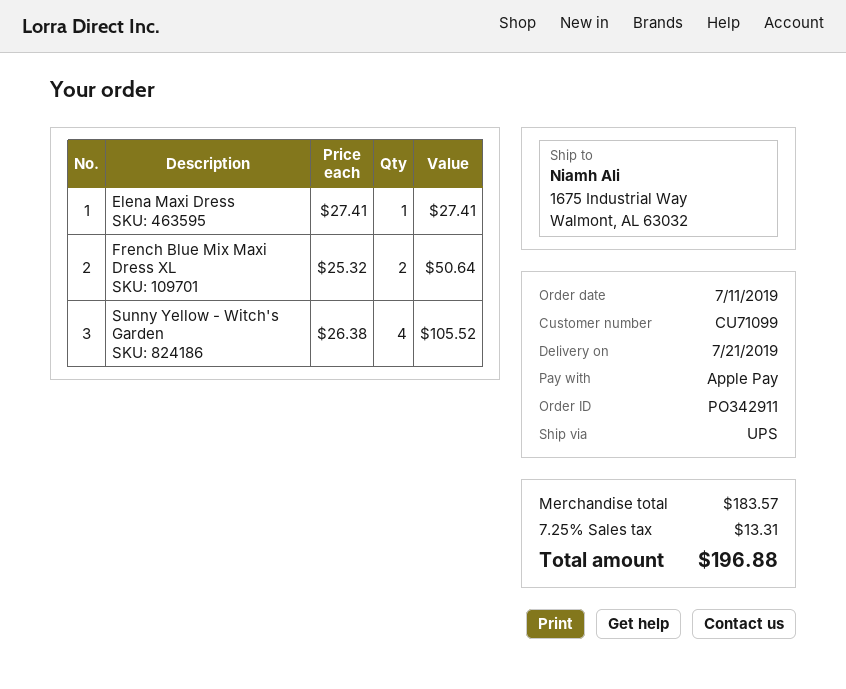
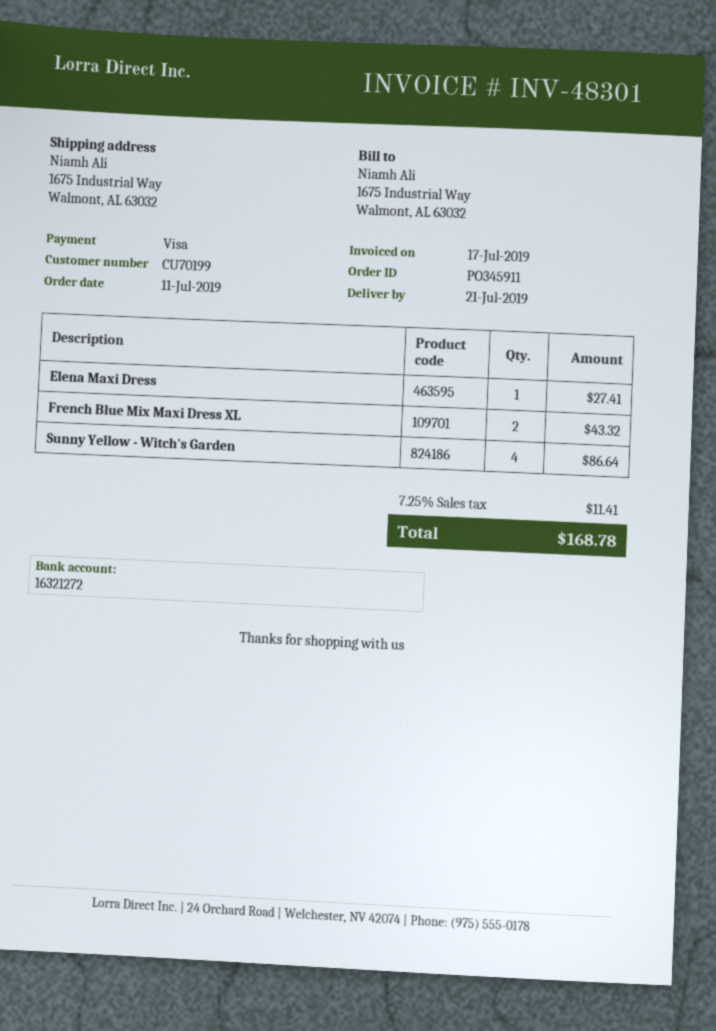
order number: PO342911 -> PO345911
customer number: CU71099 -> CU70199
payment method: Apple Pay -> Visa
French Blue Mix Maxi Dress XL: 2 for 50.64 -> 2 for 43.32
Sunny Yellow - Witch's Garden: 4 for 105.52 -> 4 for 86.64
tax: 7.25% = 13.31 -> 7.25% = 11.41
total: 196.88 -> 168.78

